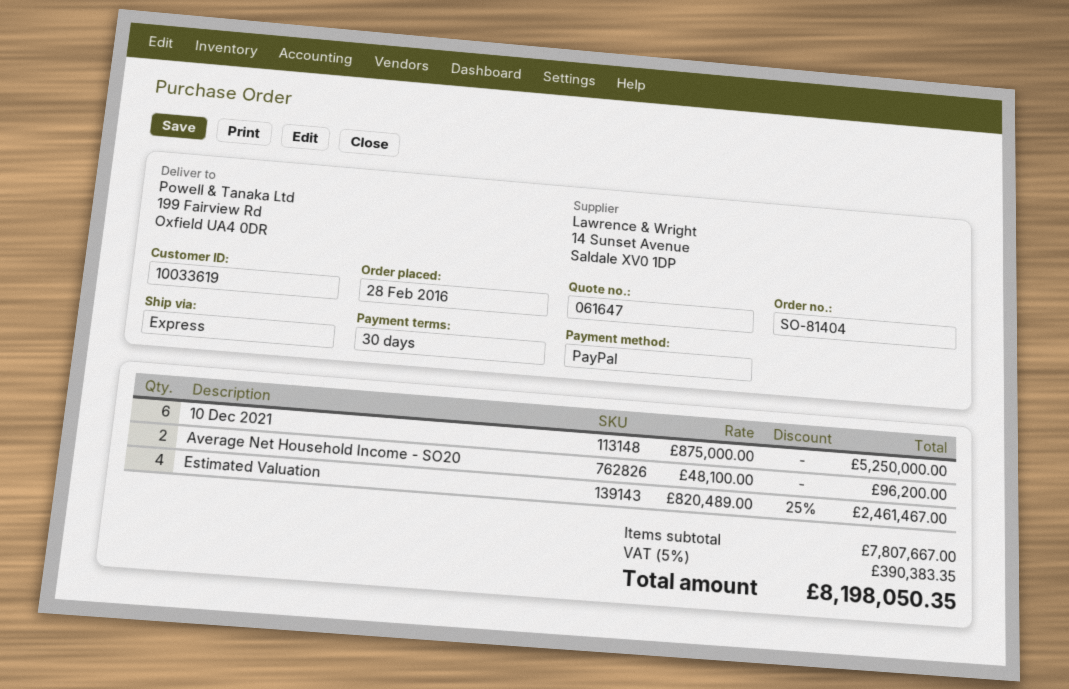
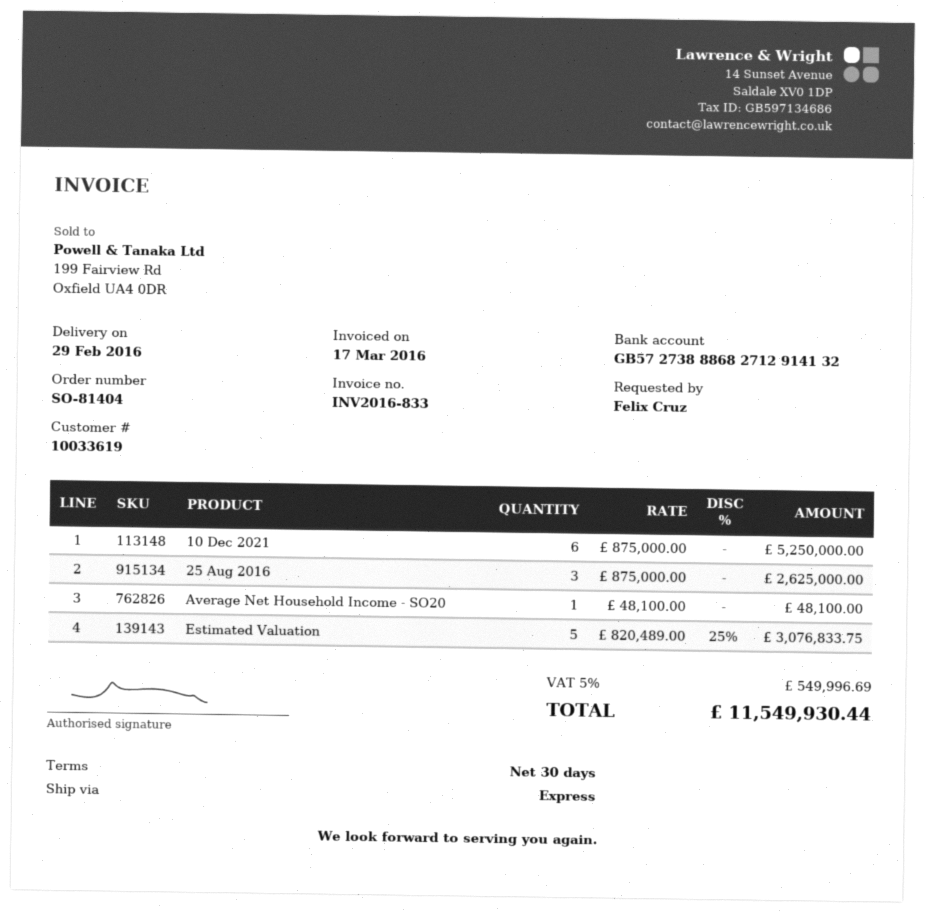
Average Net Household Income - SO20: 2 x 48100.00 = 96200.00 -> 1 x 48100.00 = 48100.00
Estimated Valuation: 4 x 820489.00 - 25% = 2461467.00 -> 5 x 820489.00 - 25% = 3076833.75
25 Aug 2016: none -> 3 x 875000.00 = 2625000.00
tax: 5% = 390383.35 -> 5% = 549996.69
total: 8198050.35 -> 11549930.44

